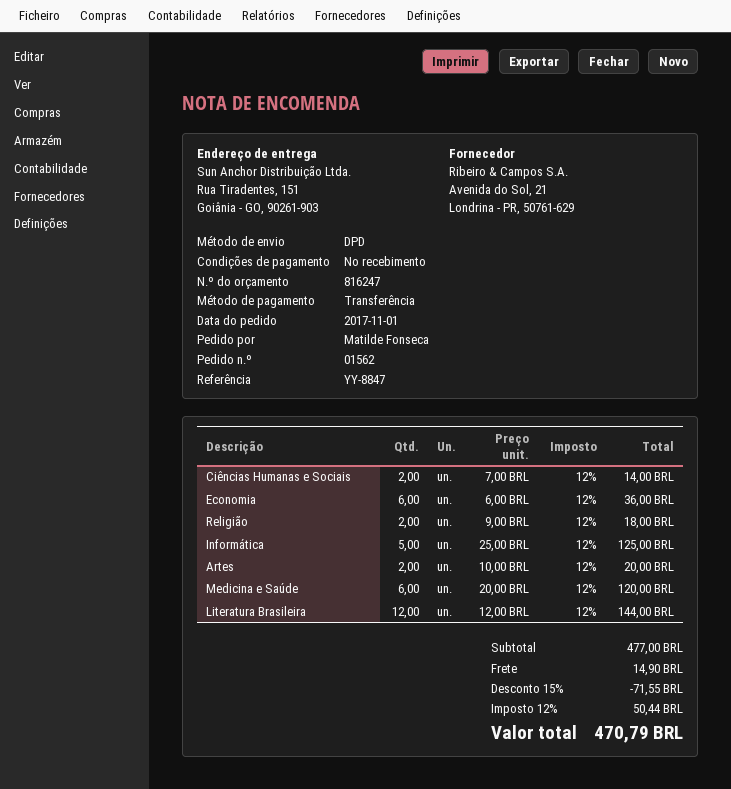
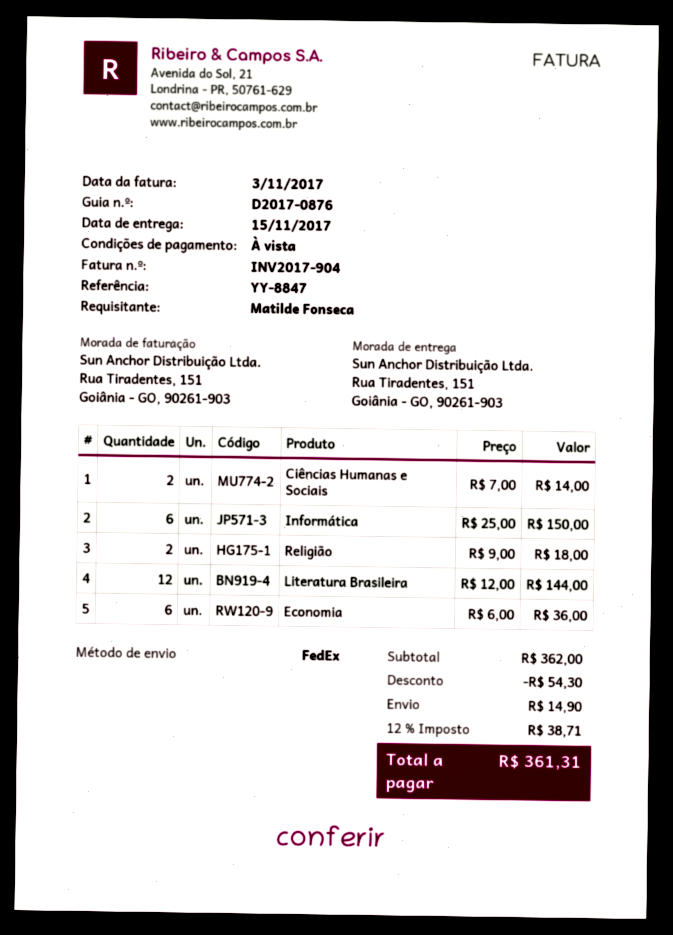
shipping method: DPD -> FedEx
Informática: 5 x 25.00 = 125.00 -> 6 x 25.00 = 150.00
Artes: 2 x 10.00 = 20.00 -> none
Medicina e Saúde: 6 x 20.00 = 120.00 -> none
subtotal: 477.00 -> 362.00
discount: 71.55 -> 54.30
tax: 12% = 50.44 -> 12% = 38.71
total: 470.79 -> 361.31

